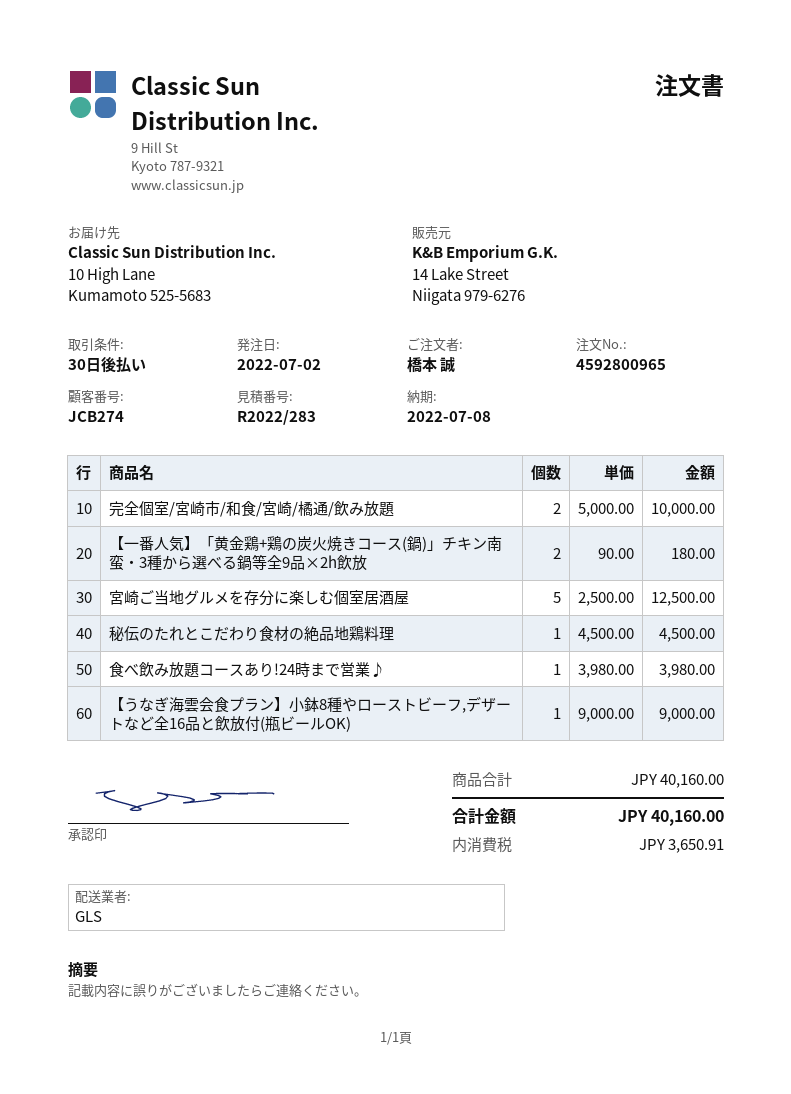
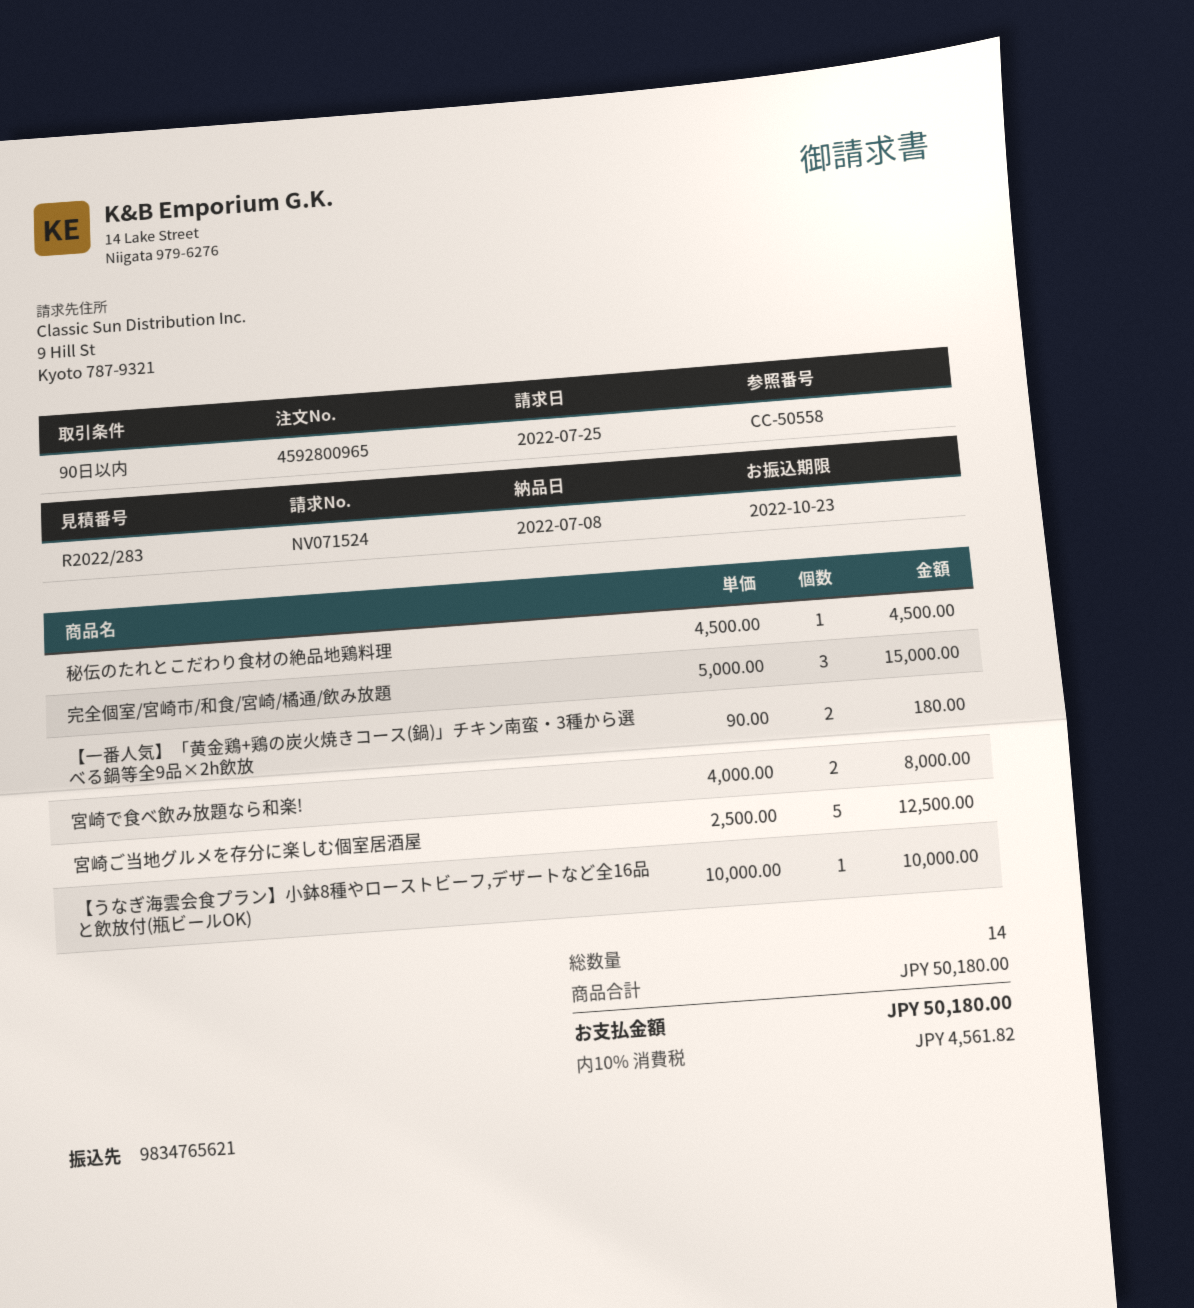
payment terms: 30 days -> 90 days
完全個室/宮崎市/和食/宮崎/橘通/飲み放題: 2 x 5000.00 = 10000.00 -> 3 x 5000.00 = 15000.00
食べ飲み放題コースあり!24時まで営業♪: 1 x 3980.00 = 3980.00 -> none
【うなぎ海雲会食プラン】小鉢8種やローストビーフ,デザートなど全16品と飲放付(瓶ビールOK): 1 x 9000.00 = 9000.00 -> 1 x 10000.00 = 10000.00
宮崎で食べ飲み放題なら和楽!: none -> 2 x 4000.00 = 8000.00
subtotal: 40160.00 -> 50180.00
tax: 3650.91 -> 4561.82
total: 40160.00 -> 50180.00

